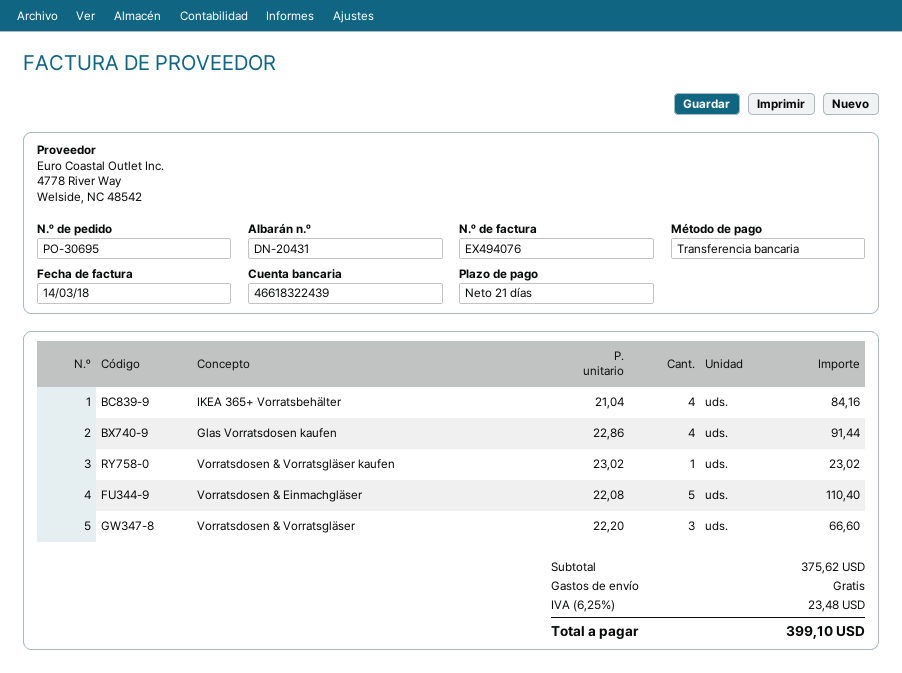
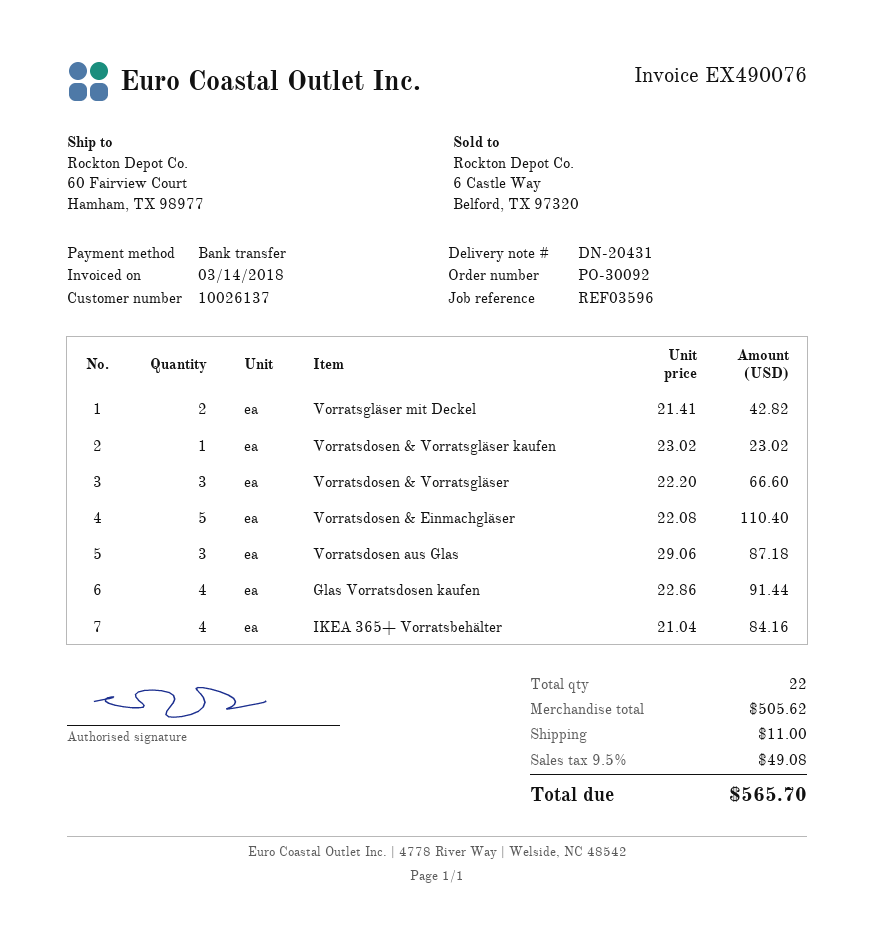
order number: PO-30695 -> PO-30092
invoice number: EX494076 -> EX490076
Vorratsgläser mit Deckel: none -> 2 x 21.41 = 42.82
Vorratsdosen aus Glas: none -> 3 x 29.06 = 87.18
subtotal: 375.62 -> 505.62
shipping: 0.00 -> 11.00
tax: 6.25% = 23.48 -> 9.5% = 49.08
total: 399.10 -> 565.70

